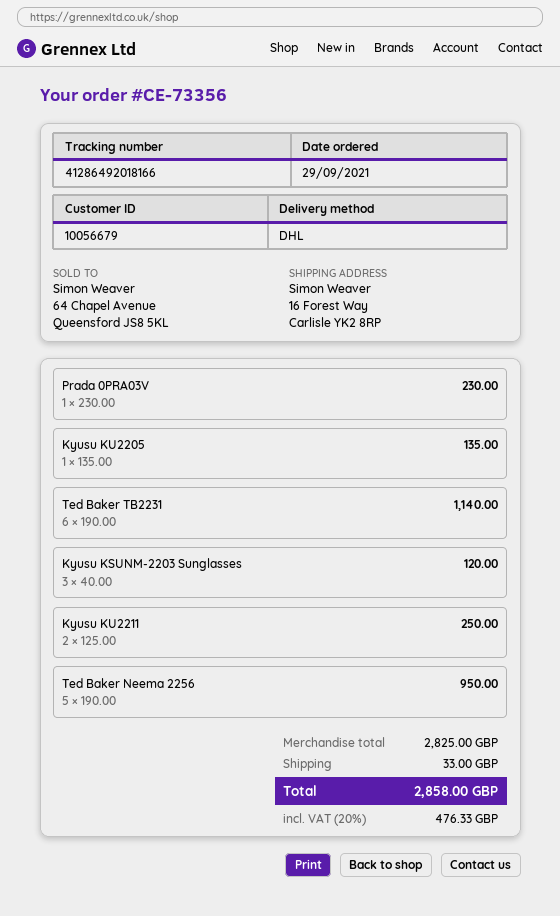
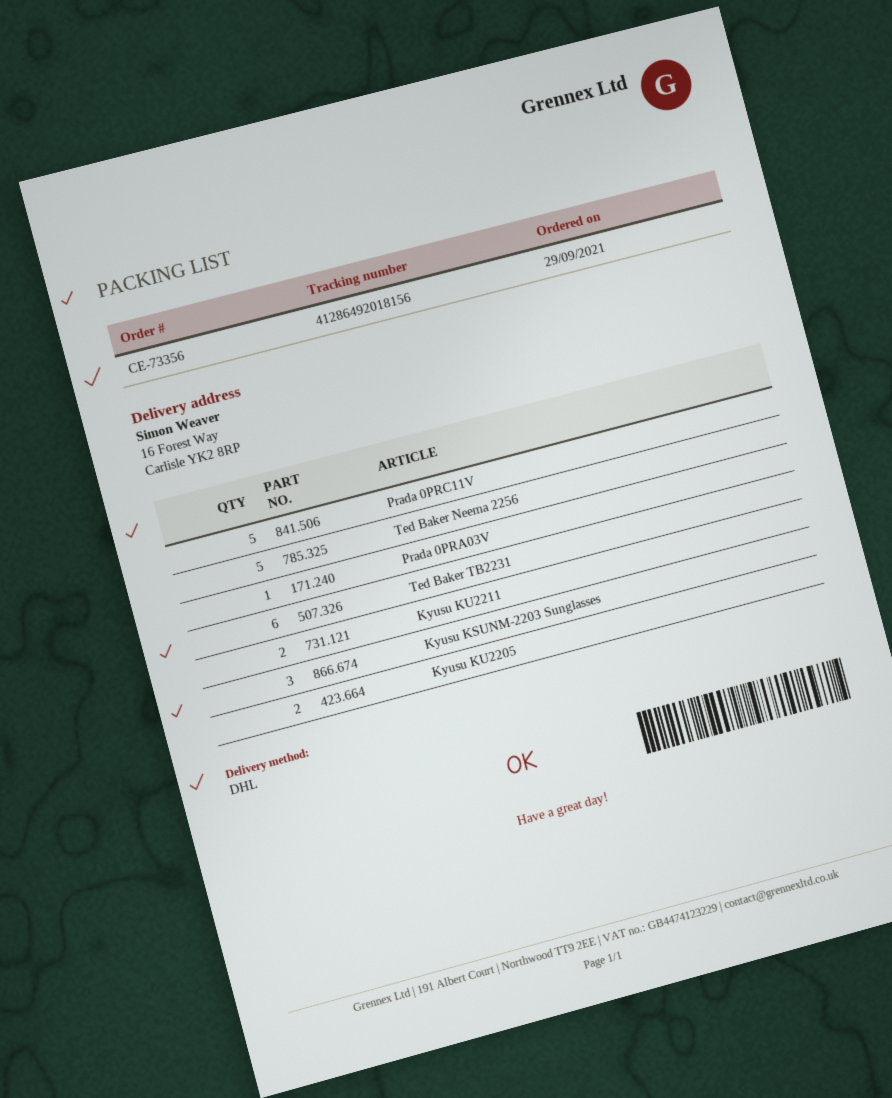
tracking number: 41286492018166 -> 41286492018156
Kyusu KU2205: 1 -> 2
Prada 0PRC11V: none -> 5

